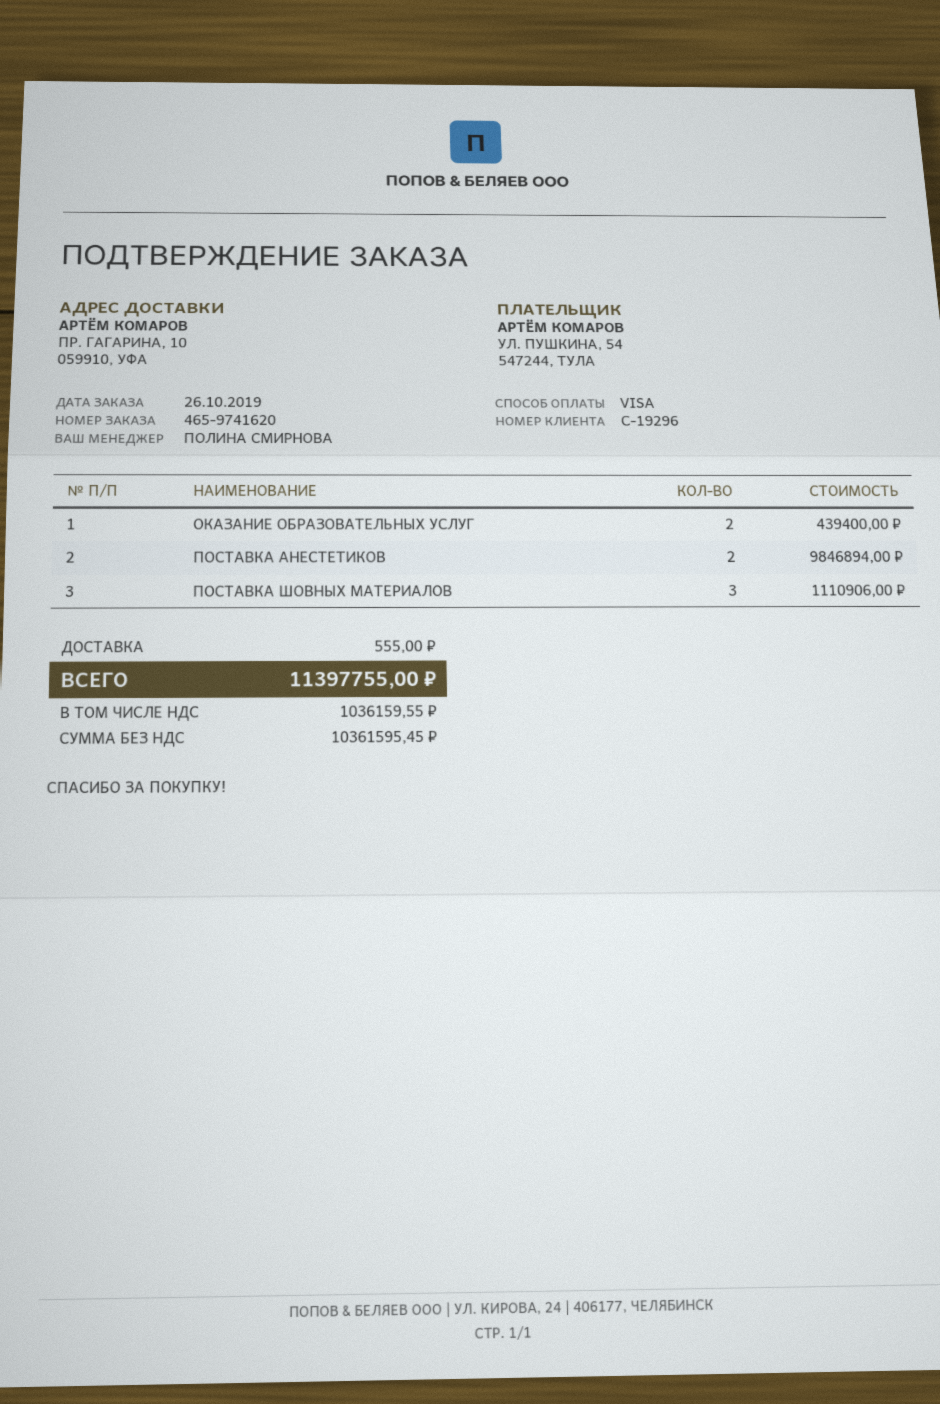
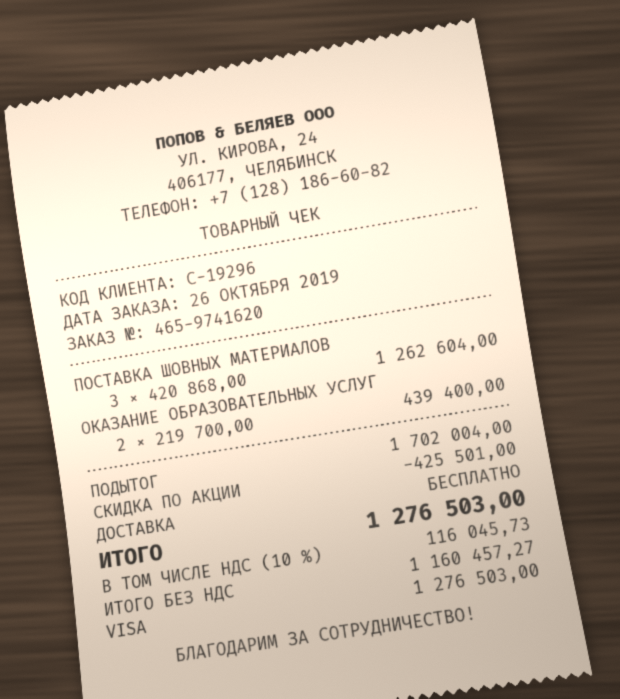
ПОСТАВКА АНЕСТЕТИКОВ: 2 for 9846894.00 -> none
ПОСТАВКА ШОВНЫХ МАТЕРИАЛОВ: 3 for 1110906.00 -> 3 for 1262604.00
discount: none -> 425501.00
shipping: 555.00 -> 0.00
net: 10361595.45 -> 1160457.27
tax: 1036159.55 -> 116045.73
total: 11397755.00 -> 1276503.00

